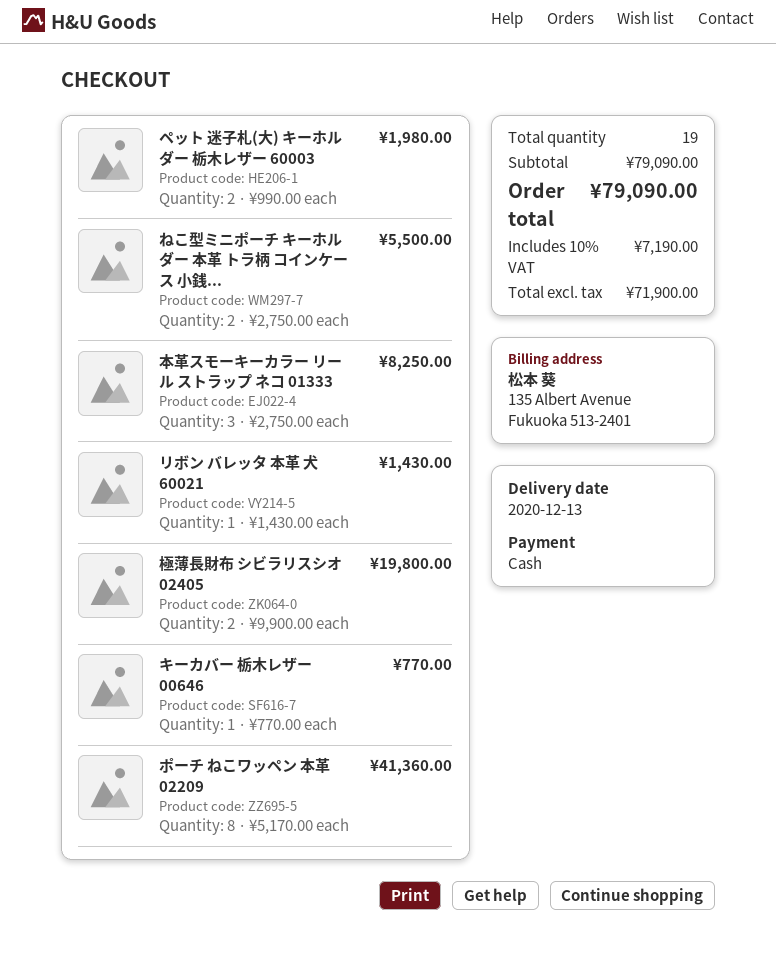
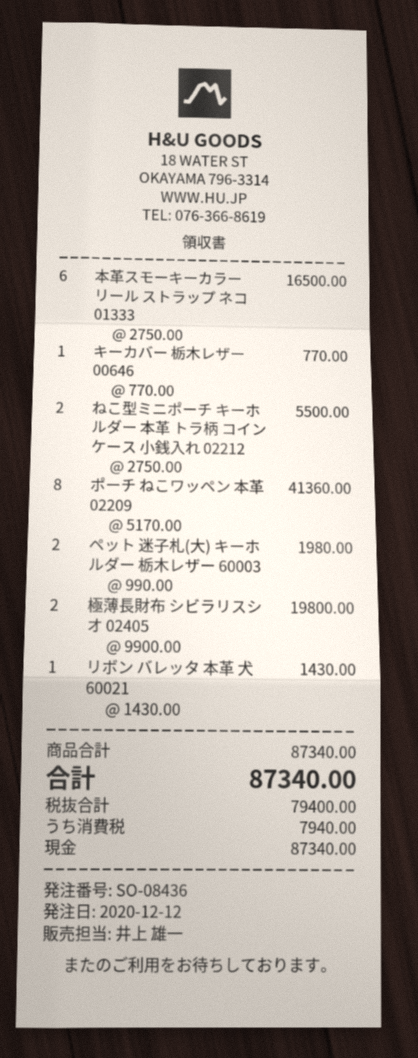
本革スモーキーカラー リール ストラップ ネコ 01333: 3 x 2750.00 = 8250.00 -> 6 x 2750.00 = 16500.00
subtotal: 79090.00 -> 87340.00
net: 71900.00 -> 79400.00
tax: 7190.00 -> 7940.00
total: 79090.00 -> 87340.00

